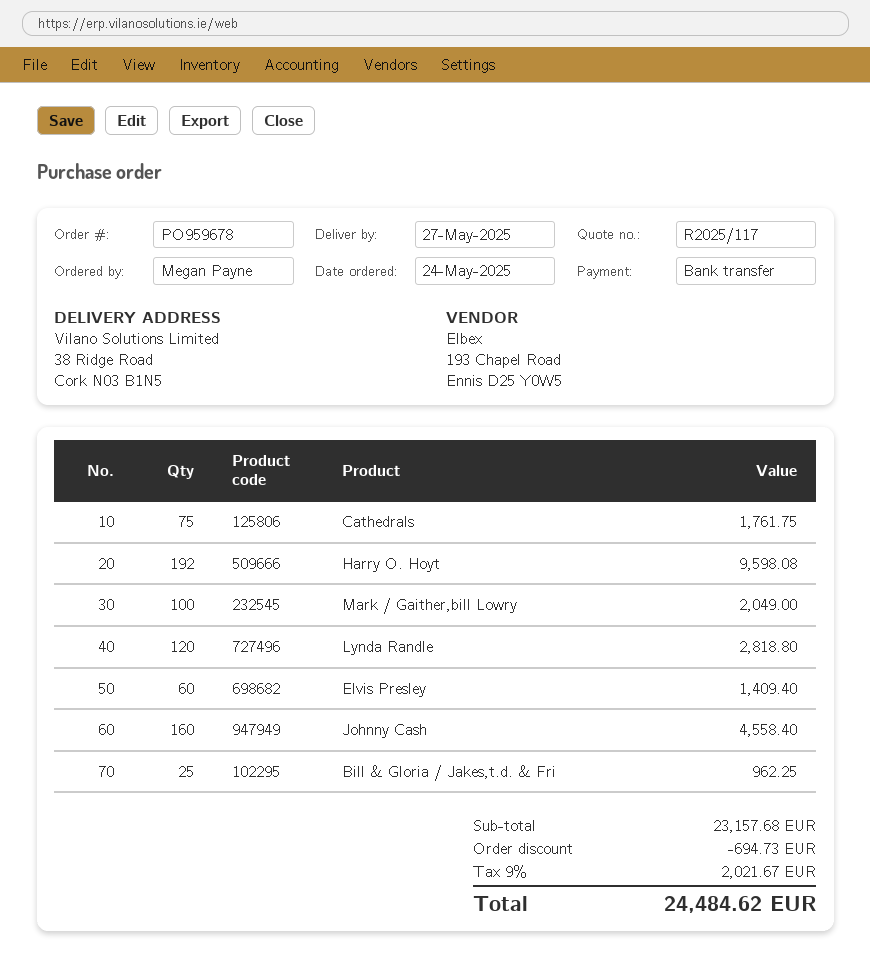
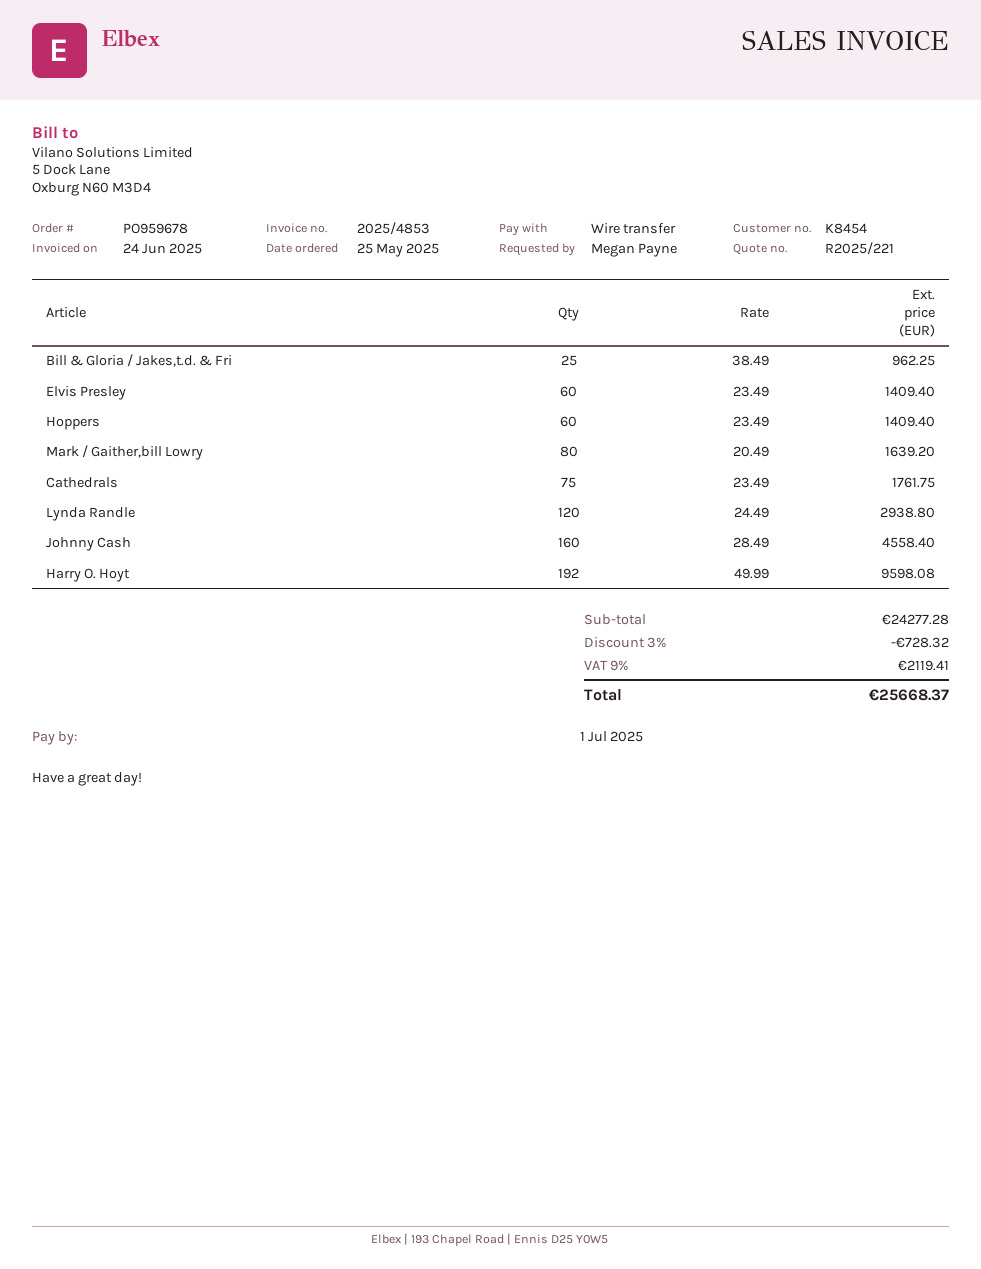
quote number: R2025/117 -> R2025/221
order date: 2025-05-24 -> 2025-05-25
Mark / Gaither,bill Lowry: 100 for 2049.00 -> 80 for 1639.20
Lynda Randle: 120 for 2818.80 -> 120 for 2938.80
Hoppers: none -> 60 for 1409.40
subtotal: 23157.68 -> 24277.28
discount: 694.73 -> 728.32
tax: 9% = 2021.67 -> 9% = 2119.41
total: 24484.62 -> 25668.37

